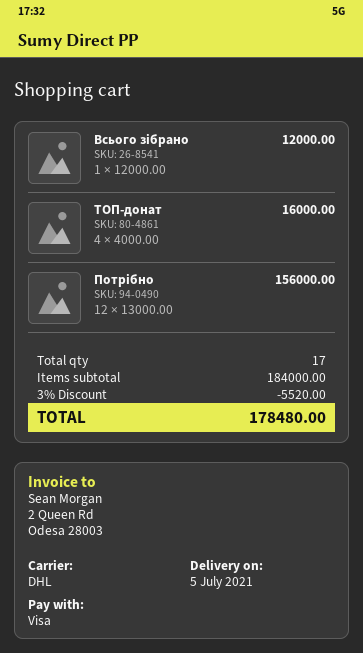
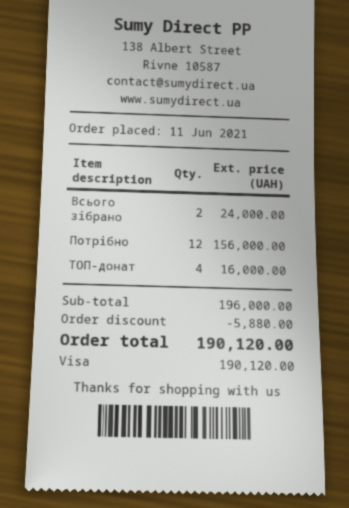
Всього зібрано: 1 for 12000.00 -> 2 for 24000.00
subtotal: 184000.00 -> 196000.00
discount: 5520.00 -> 5880.00
total: 178480.00 -> 190120.00

